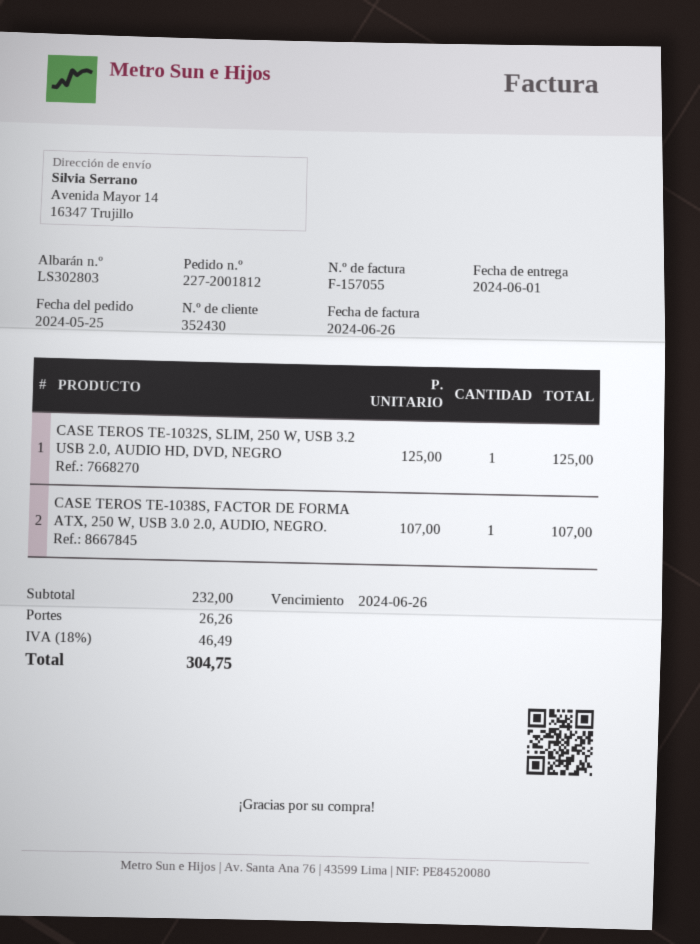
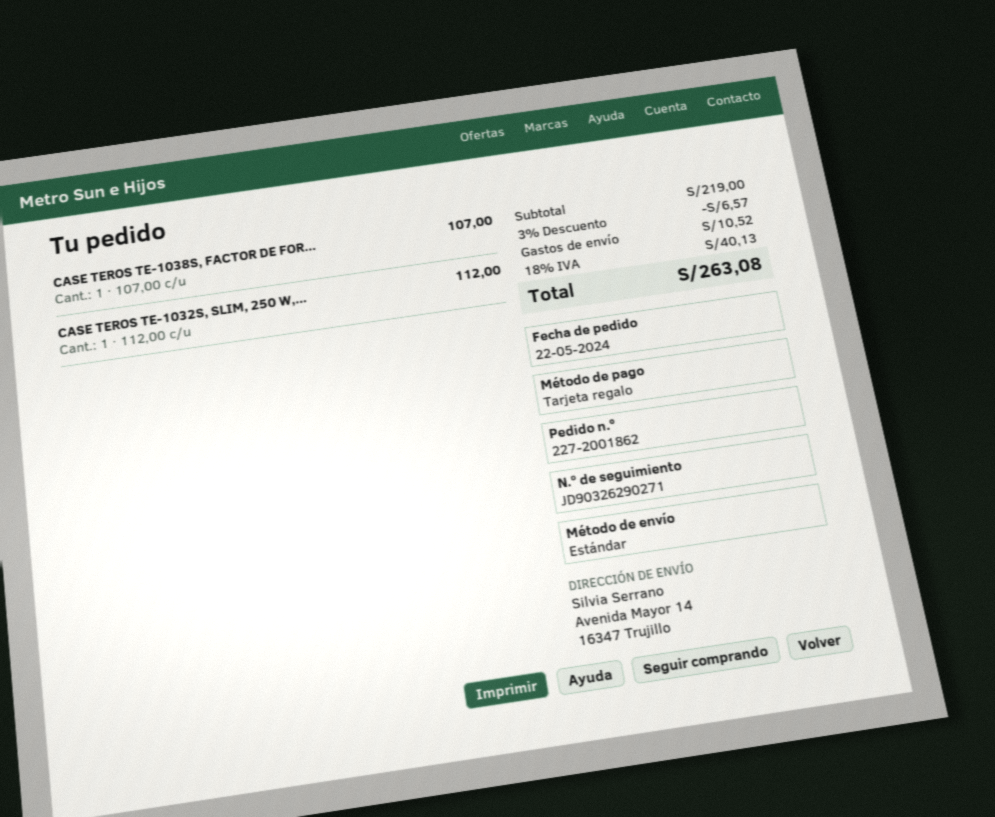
order number: 227-2001812 -> 227-2001862
order date: 2024-05-25 -> 2024-05-22
CASE TEROS TE-1032S, SLIM, 250 W, USB 3.2 USB 2.0, AUDIO HD, DVD, NEGRO: 1 x 125.00 = 125.00 -> 1 x 112.00 = 112.00
subtotal: 232.00 -> 219.00
discount: none -> 3% = 6.57
shipping: 26.26 -> 10.52
tax: 18% = 46.49 -> 18% = 40.13
total: 304.75 -> 263.08

